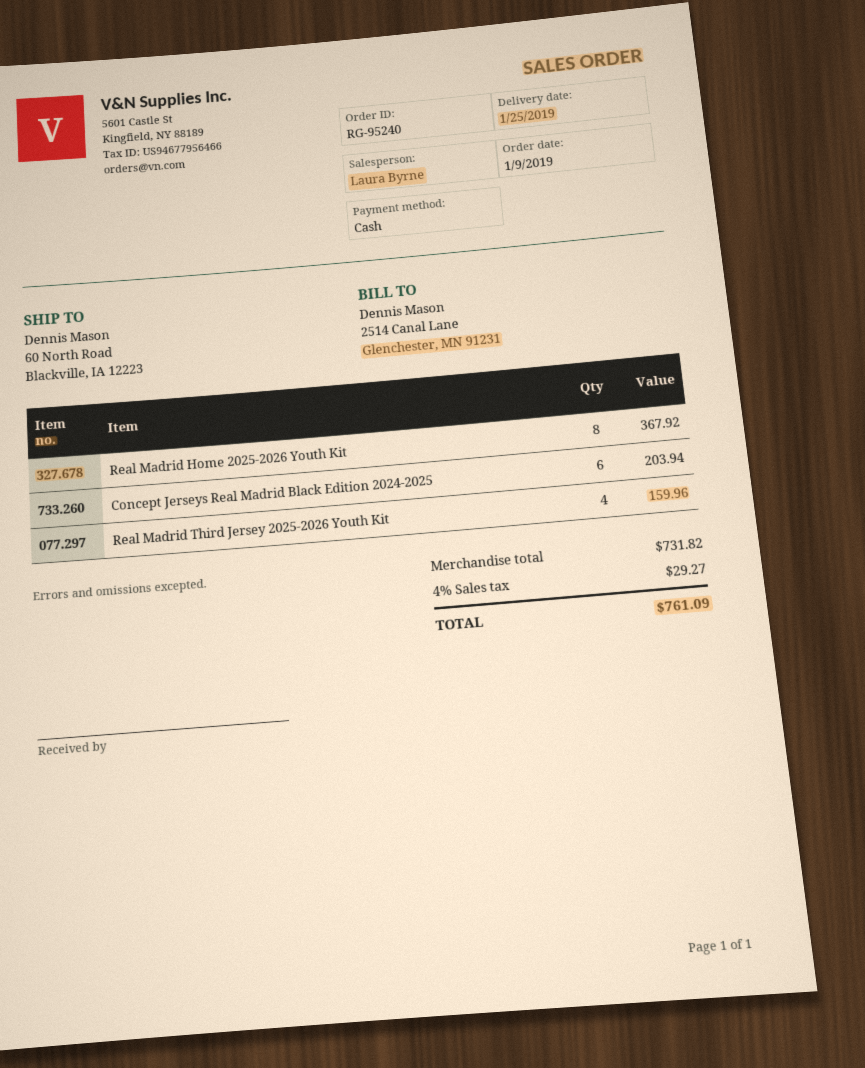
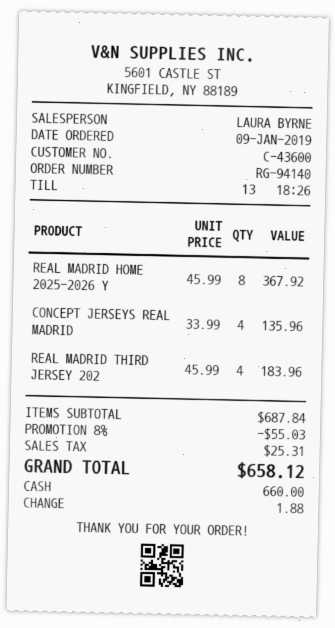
order number: RG-95240 -> RG-94140
Concept Jerseys Real Madrid Black Edition 2024-2025: 6 for 203.94 -> 4 for 135.96
Real Madrid Third Jersey 2025-2026 Youth Kit: 4 for 159.96 -> 4 for 183.96
subtotal: 731.82 -> 687.84
discount: none -> 8% = 55.03
tax: 29.27 -> 25.31
total: 761.09 -> 658.12

